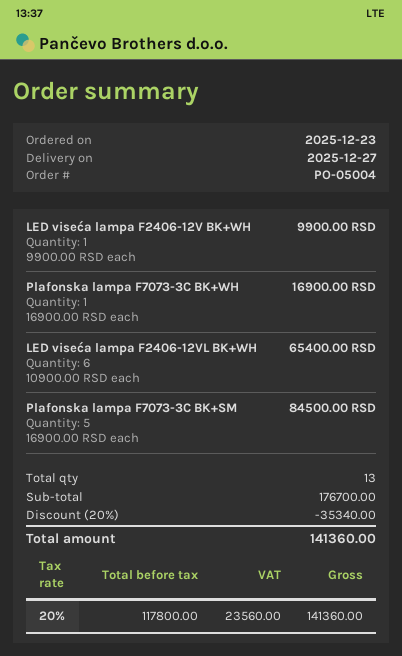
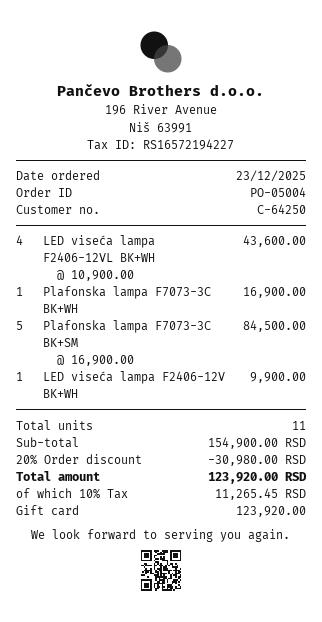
LED viseća lampa F2406-12VL BK+WH: 6 x 10900.00 = 65400.00 -> 4 x 10900.00 = 43600.00
total quantity: 13 -> 11
subtotal: 176700.00 -> 154900.00
discount: 20% = 35340.00 -> 20% = 30980.00
tax: 20% = 23560.00 -> 10% = 11265.45
total: 141360.00 -> 123920.00

